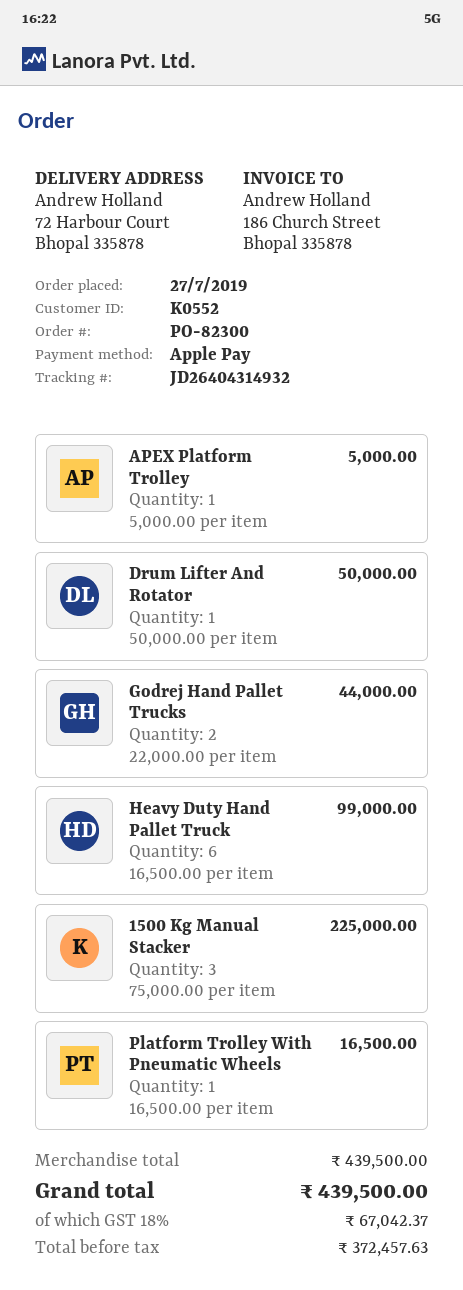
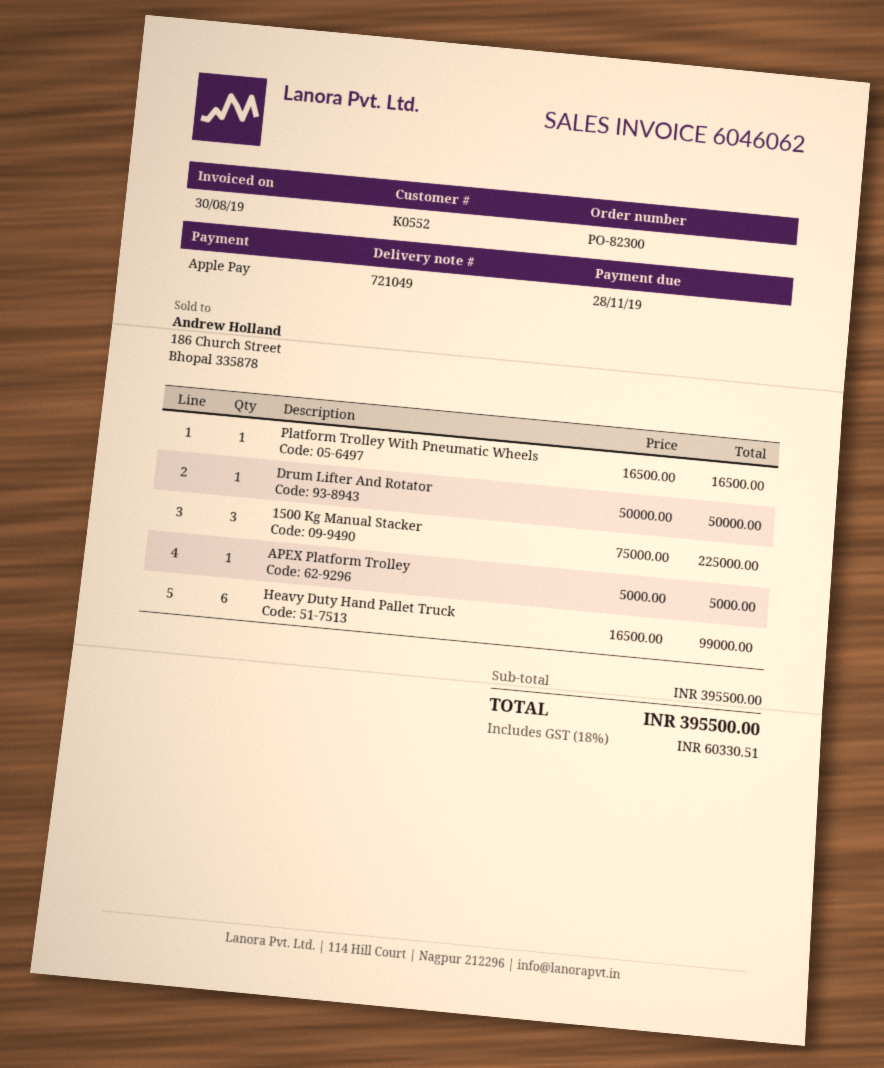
Godrej Hand Pallet Trucks: 2 x 22000.00 = 44000.00 -> none
subtotal: 439500.00 -> 395500.00
tax: 18% = 67042.37 -> 18% = 60330.51
total: 439500.00 -> 395500.00

